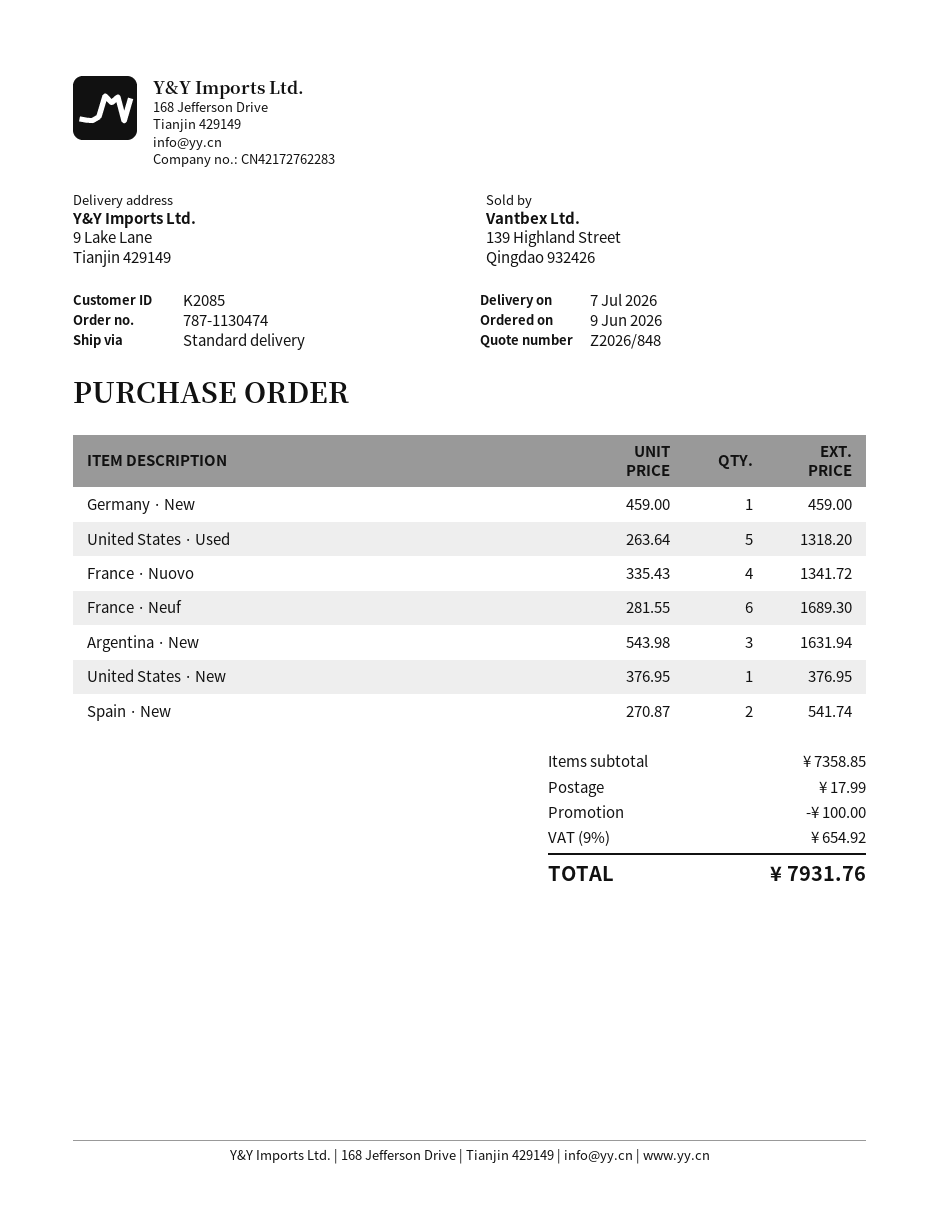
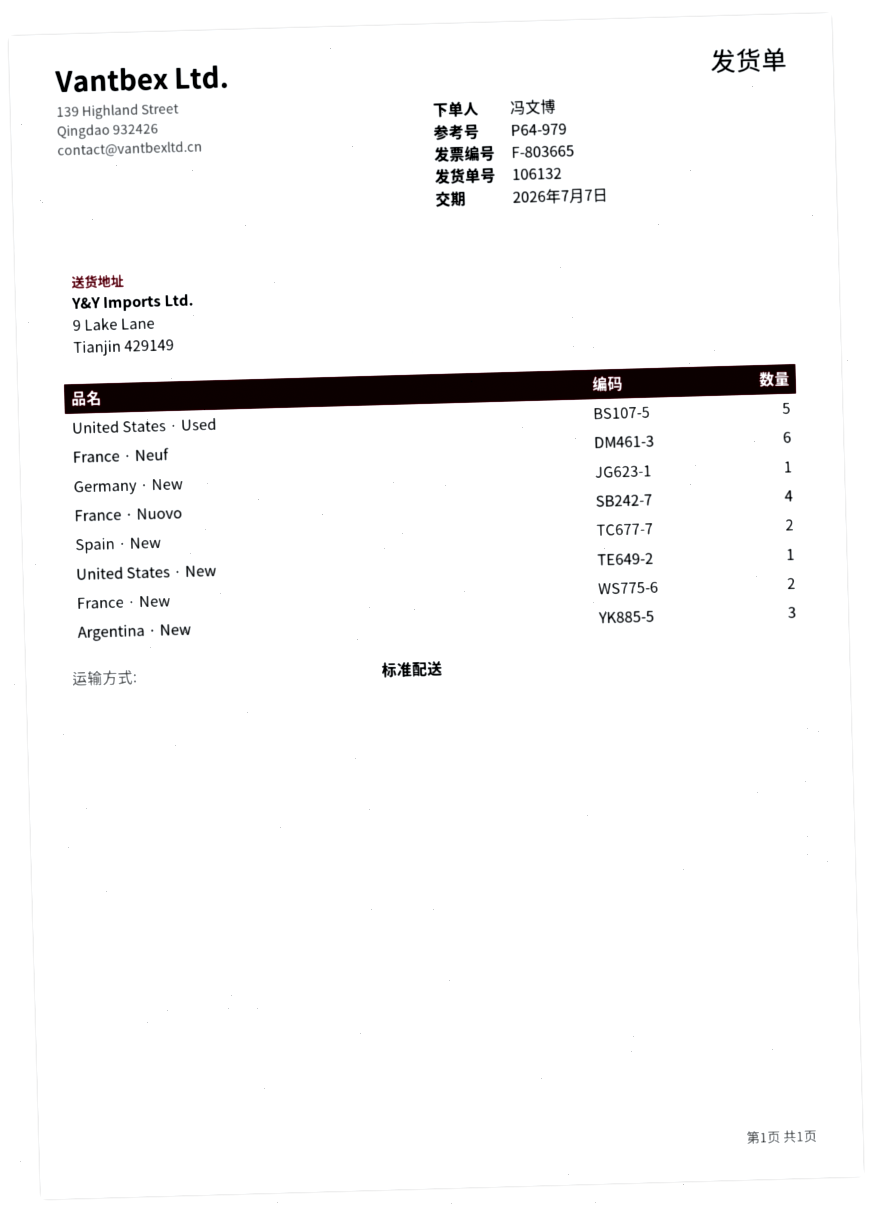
France · New: none -> 2

